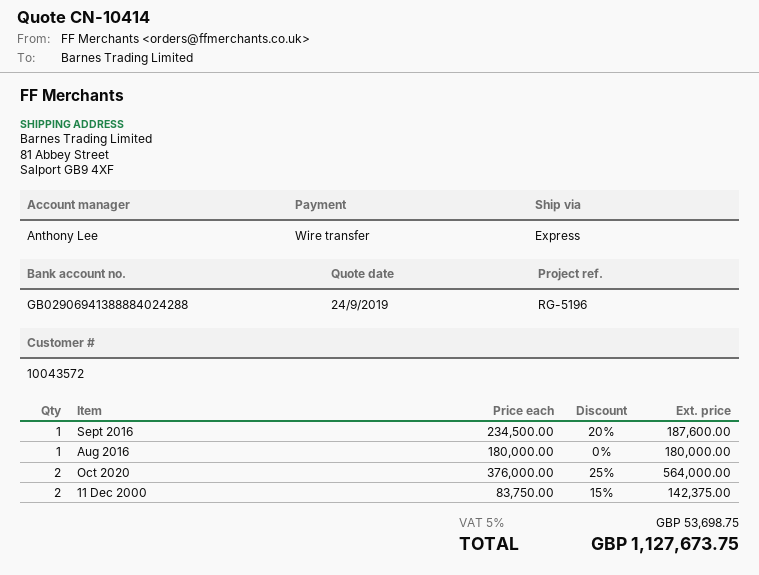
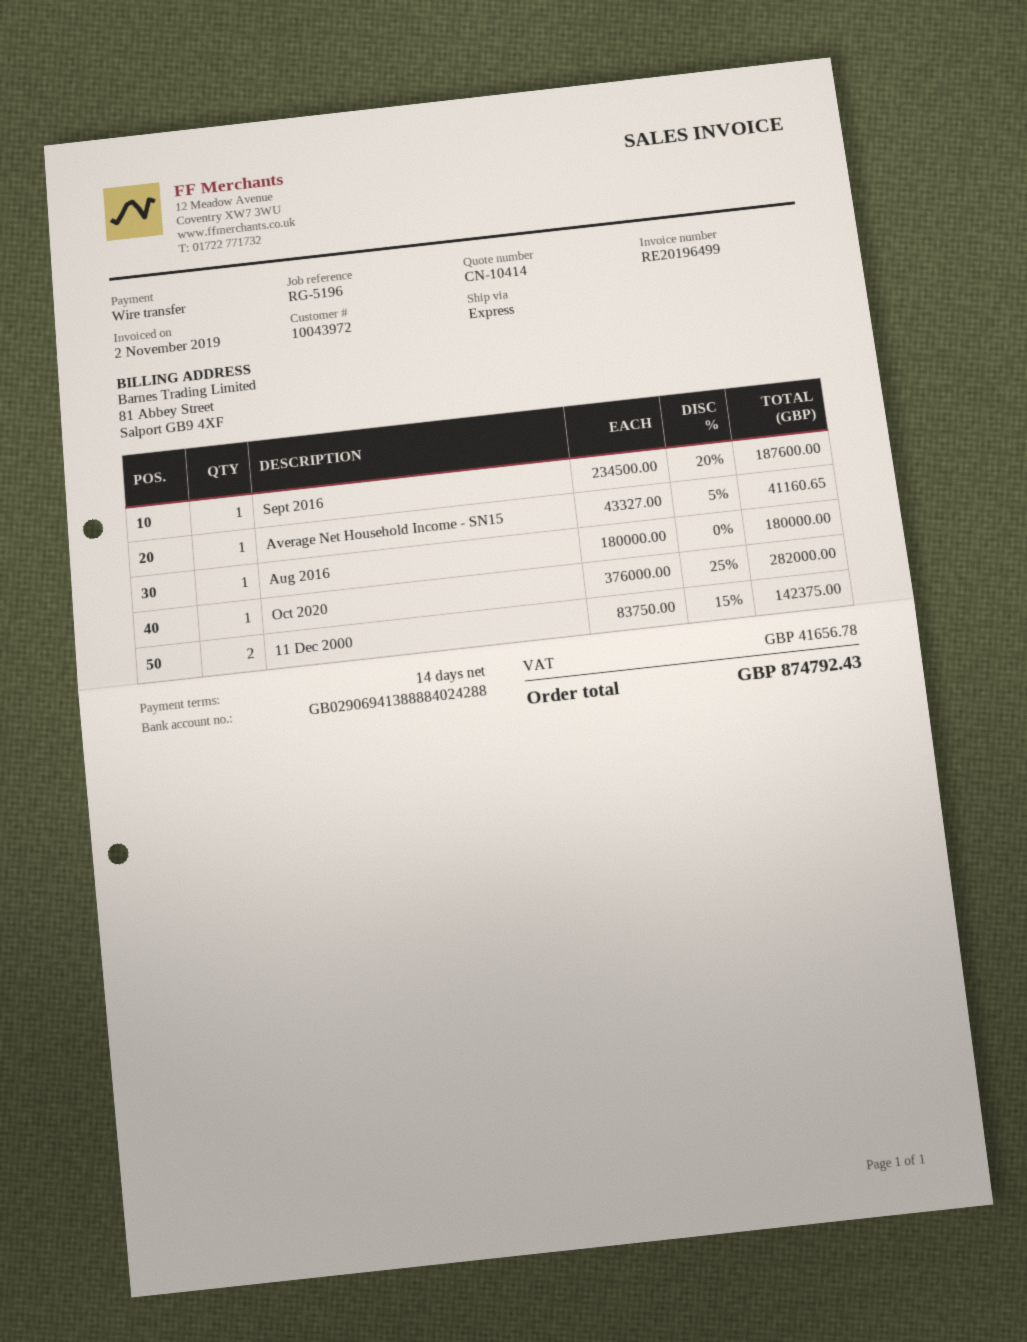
customer number: 10043572 -> 10043972
Oct 2020: 2 x 376000.00 - 25% = 564000.00 -> 1 x 376000.00 - 25% = 282000.00
Average Net Household Income - SN15: none -> 1 x 43327.00 - 5% = 41160.65
tax: 53698.75 -> 41656.78
total: 1127673.75 -> 874792.43

